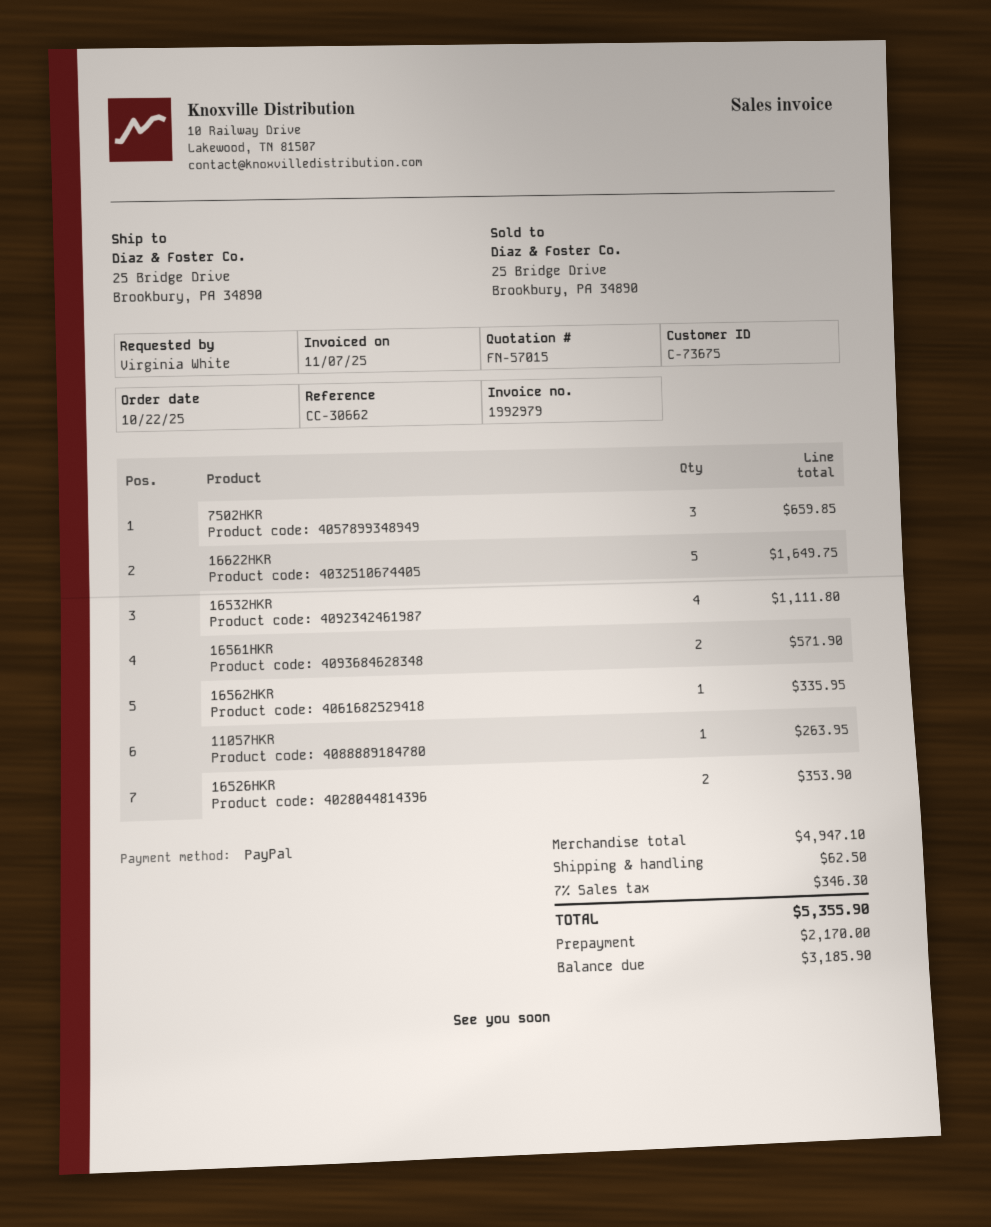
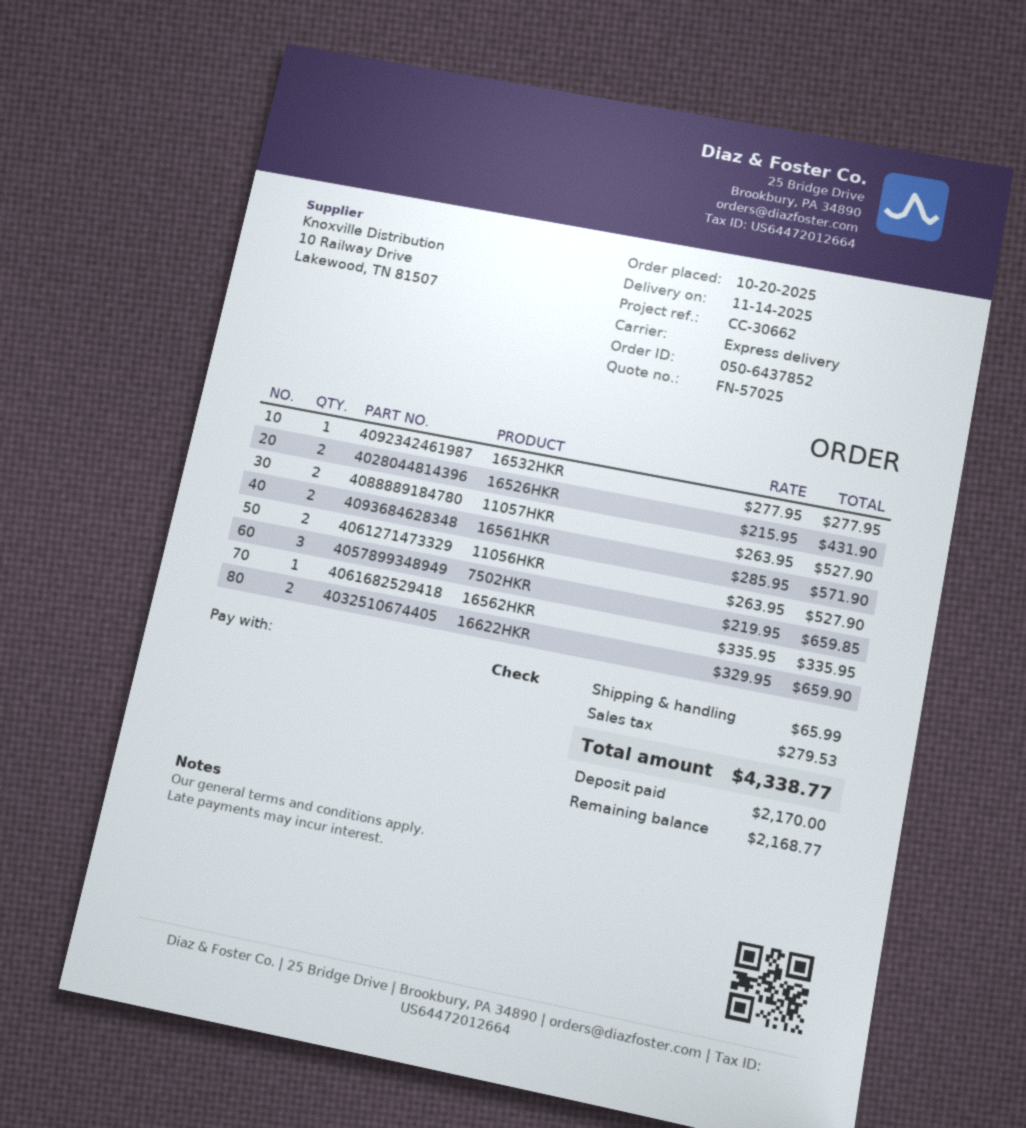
quote number: FN-57015 -> FN-57025
order date: 2025-10-22 -> 2025-10-20
payment method: PayPal -> cheque
16622HKR: 5 for 1649.75 -> 2 for 659.90
16532HKR: 4 for 1111.80 -> 1 for 277.95
11057HKR: 1 for 263.95 -> 2 for 527.90
16526HKR: 2 for 353.90 -> 2 for 431.90
11056HKR: none -> 2 for 527.90
shipping: 62.50 -> 65.99
tax: 346.30 -> 279.53
total: 5355.90 -> 4338.77
balance: 3185.90 -> 2168.77

